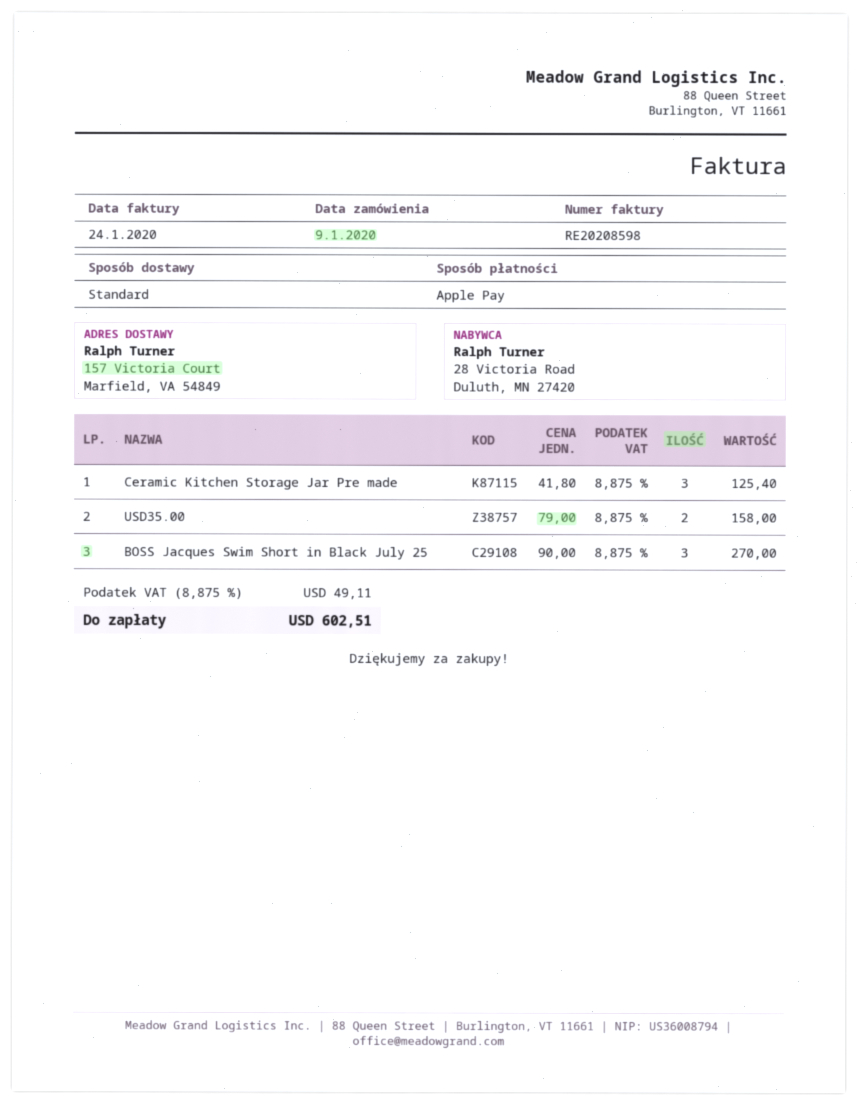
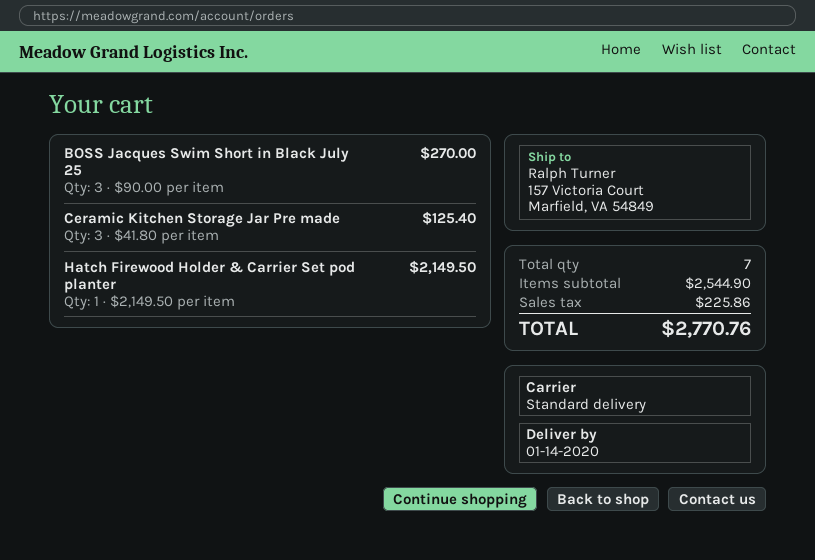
USD35.00: 2 x 79.00 = 158.00 -> none
Hatch Firewood Holder & Carrier Set pod planter: none -> 1 x 2149.50 = 2149.50
tax: 49.11 -> 225.86
total: 602.51 -> 2770.76

